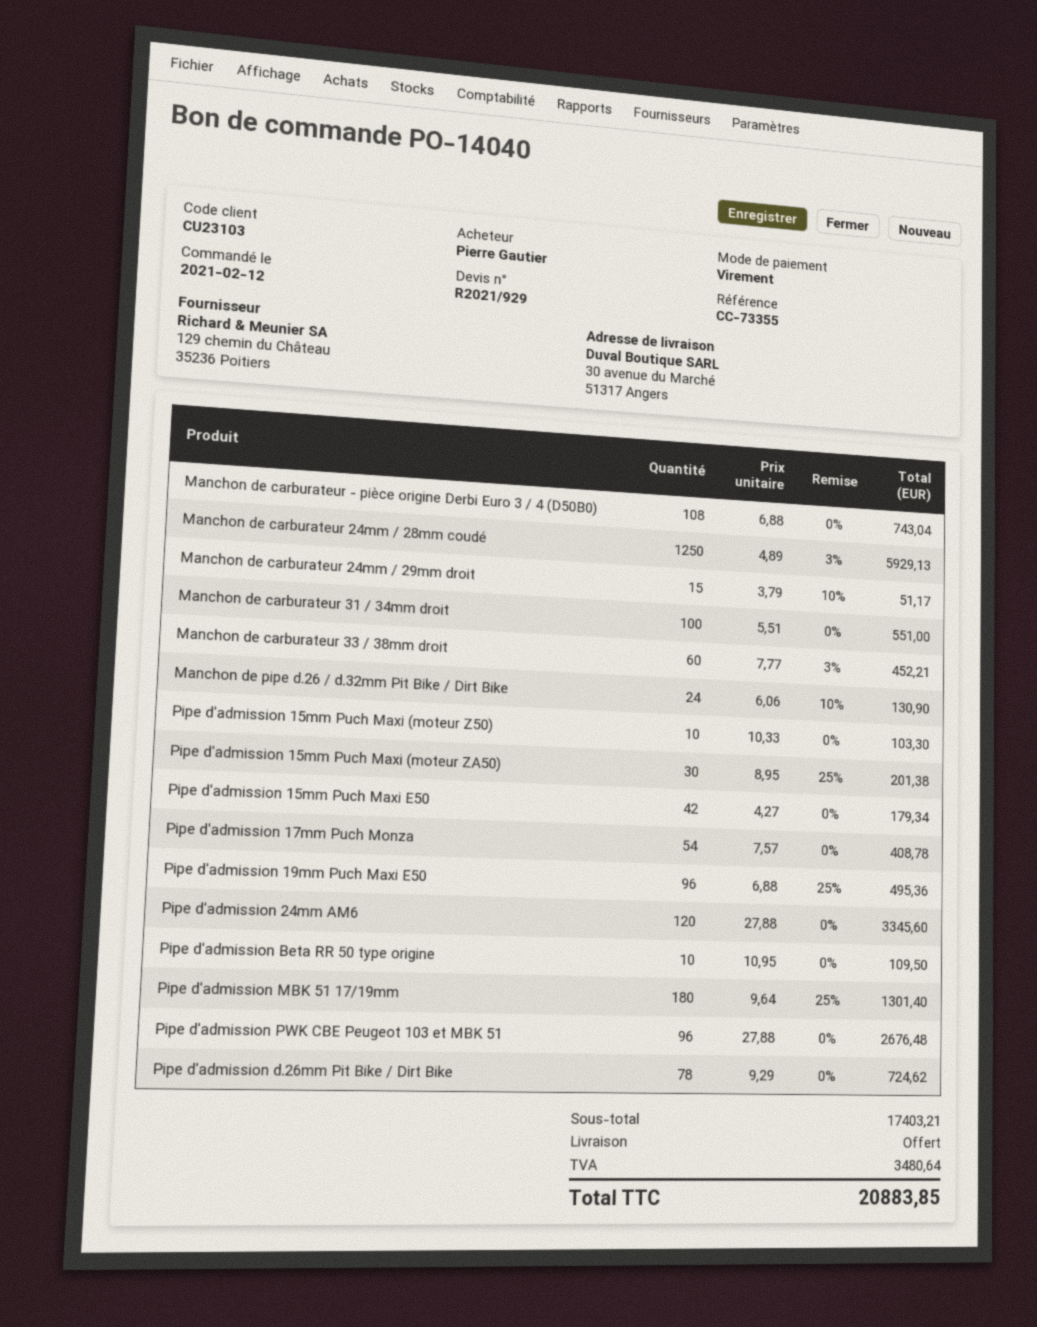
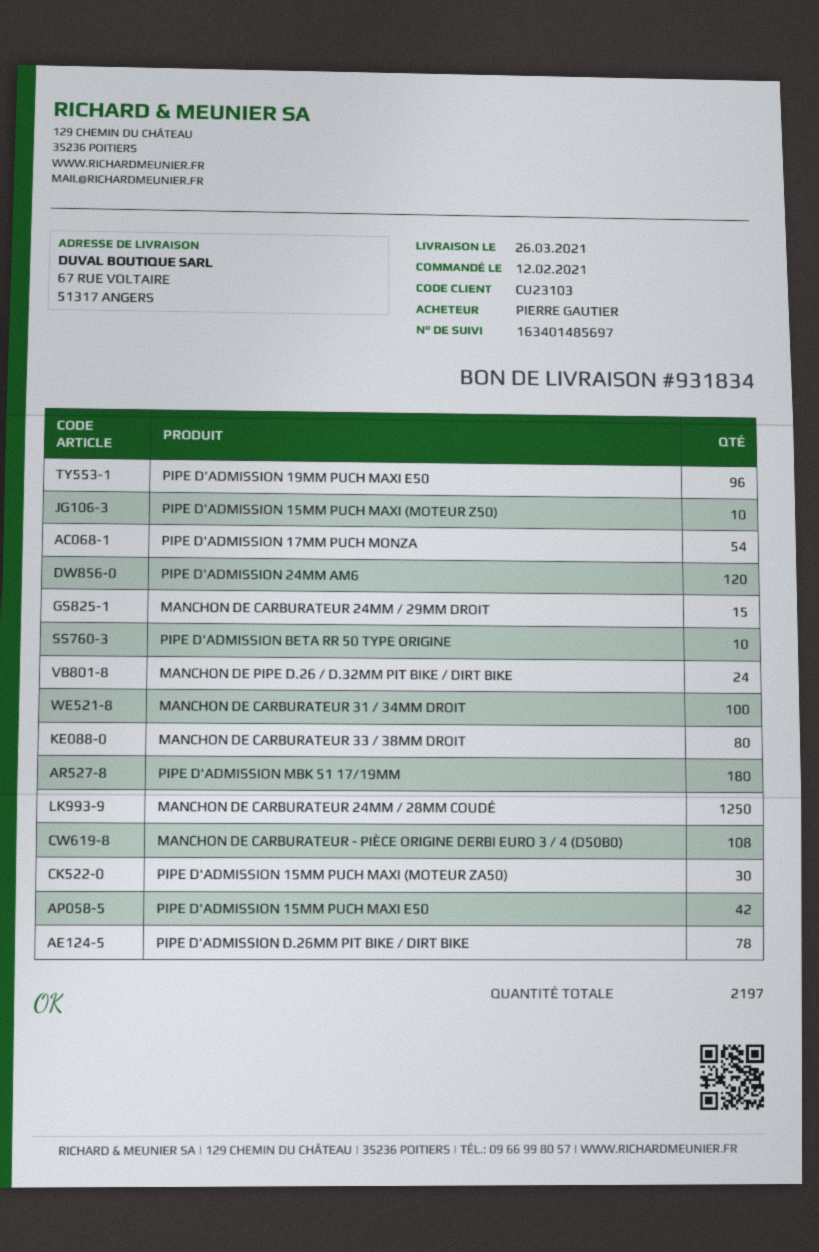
ship to: 30 avenue du Marché, 51317 Angers -> 67 RUE VOLTAIRE, 51317 ANGERS
Manchon de carburateur 33 / 38mm droit: 60 -> 80
Pipe d'admission PWK CBE Peugeot 103 et MBK 51: 96 -> none

